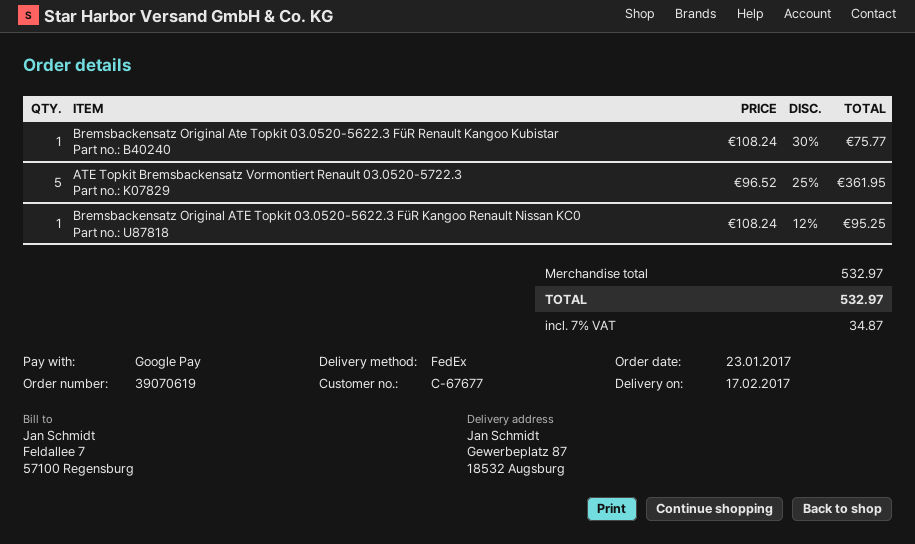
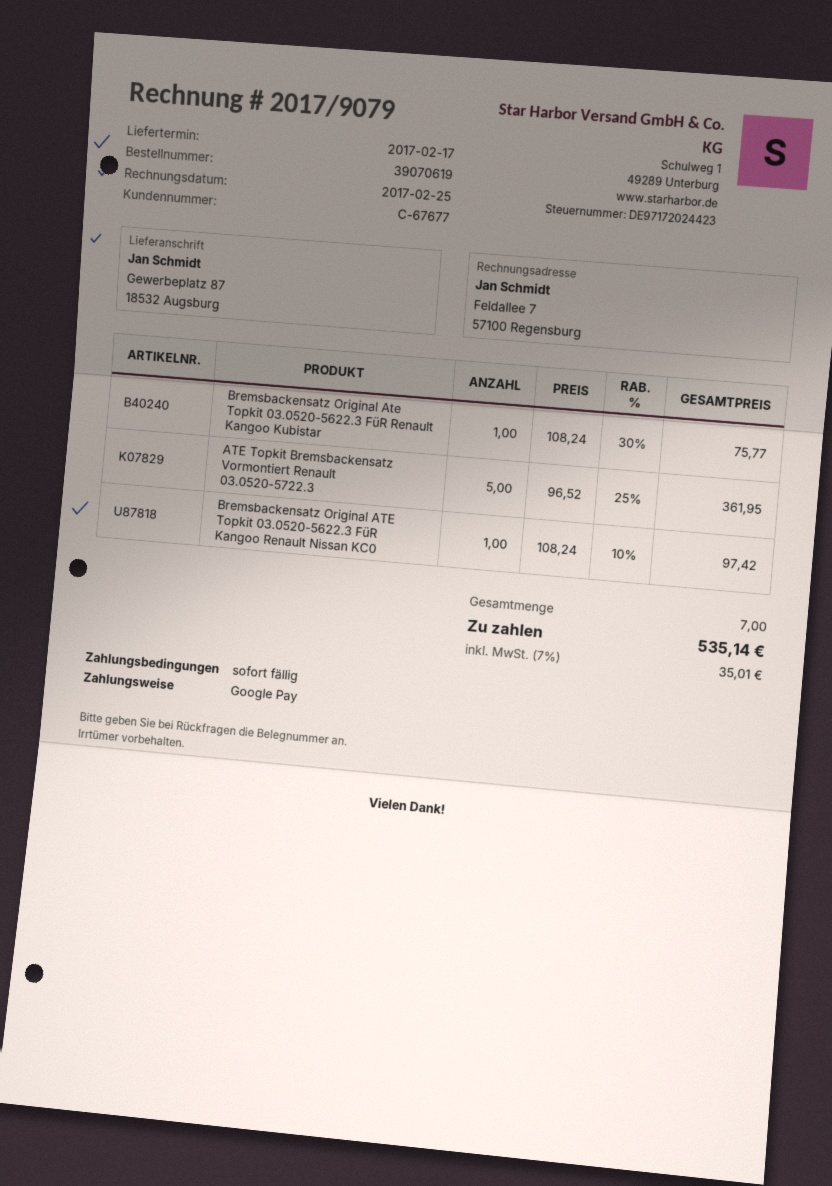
Bremsbackensatz Original ATE Topkit 03.0520-5622.3 FüR Kangoo Renault Nissan KC0: 1 x 108.24 - 12% = 95.25 -> 1 x 108.24 - 10% = 97.42
tax: 7% = 34.87 -> 7% = 35.01
total: 532.97 -> 535.14

